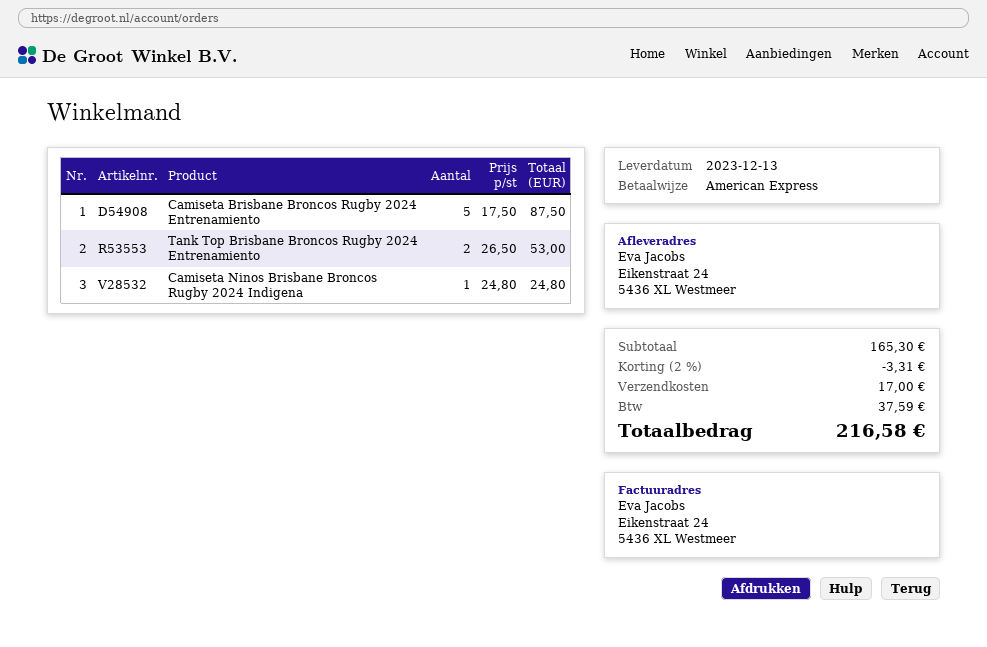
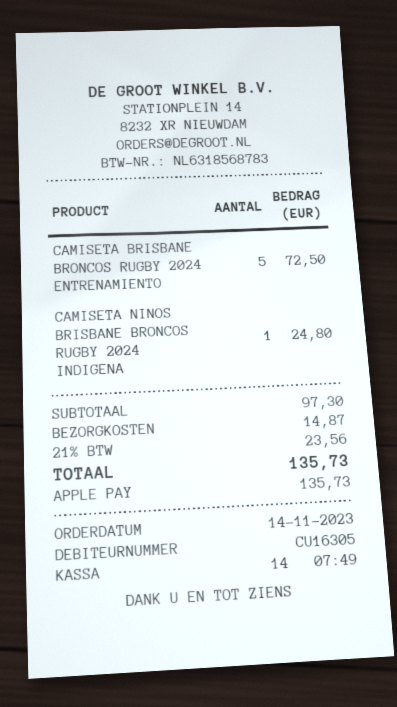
payment method: American Express -> Apple Pay
Camiseta Brisbane Broncos Rugby 2024 Entrenamiento: 5 for 87.50 -> 5 for 72.50
Tank Top Brisbane Broncos Rugby 2024 Entrenamiento: 2 for 53.00 -> none
subtotal: 165.30 -> 97.30
discount: 2% = 3.31 -> none
shipping: 17.00 -> 14.87
tax: 37.59 -> 23.56
total: 216.58 -> 135.73

